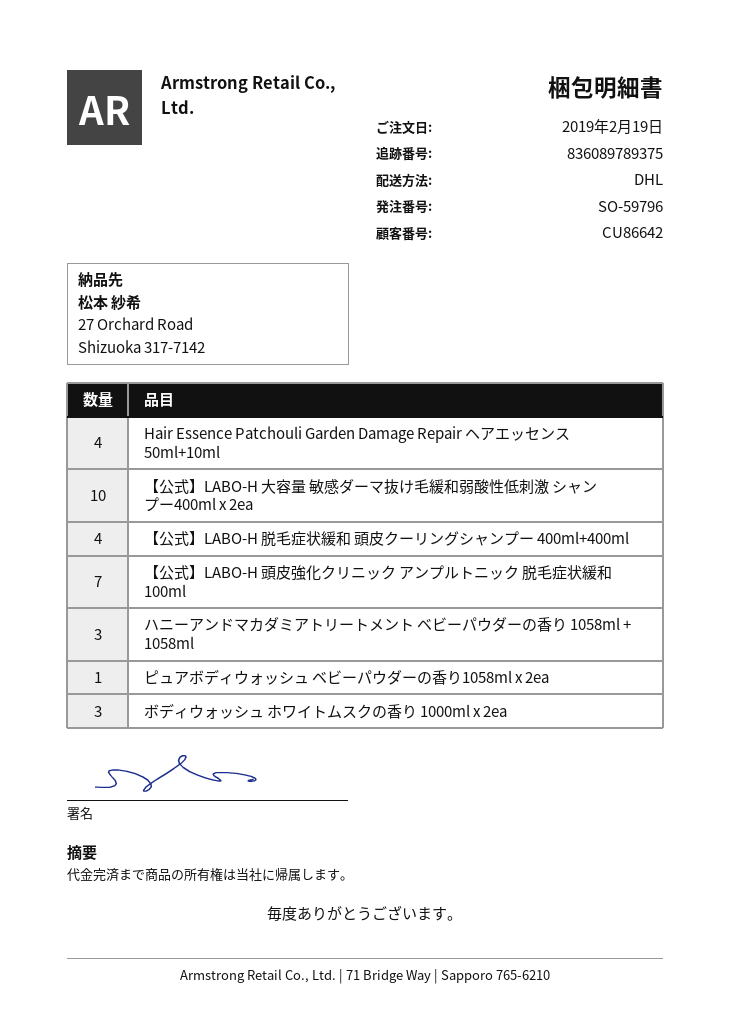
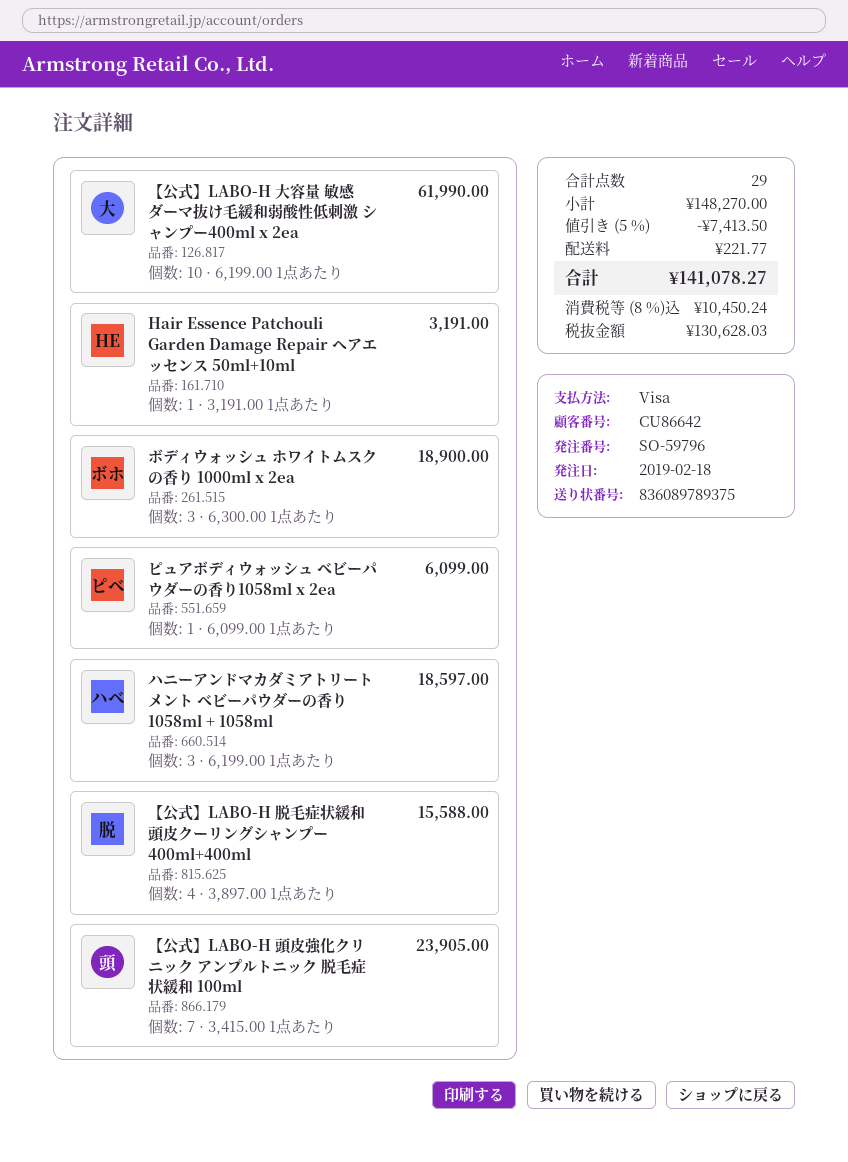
order date: 2019-02-19 -> 2019-02-18
Hair Essence Patchouli Garden Damage Repair ヘアエッセンス 50ml+10ml: 4 -> 1

